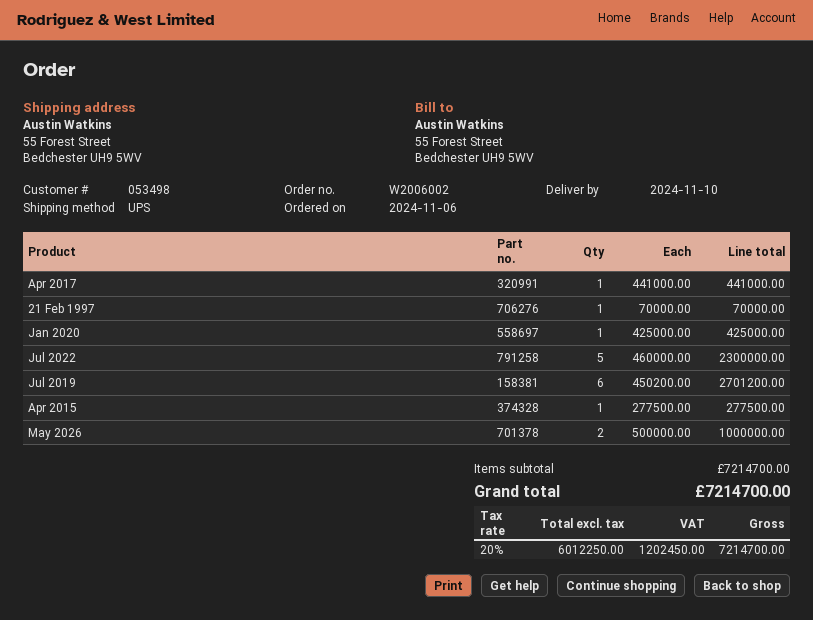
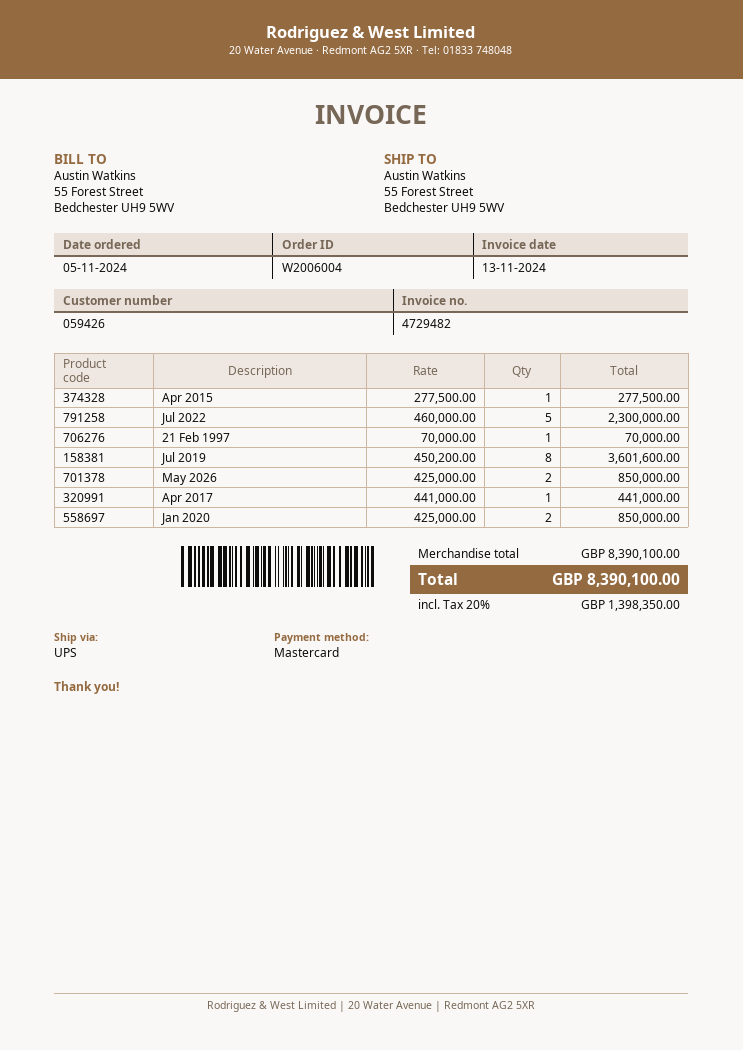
order number: W2006002 -> W2006004
order date: 2024-11-06 -> 2024-11-05
customer number: 053498 -> 059426
Jan 2020: 1 x 425000.00 = 425000.00 -> 2 x 425000.00 = 850000.00
Jul 2019: 6 x 450200.00 = 2701200.00 -> 8 x 450200.00 = 3601600.00
May 2026: 2 x 500000.00 = 1000000.00 -> 2 x 425000.00 = 850000.00
subtotal: 7214700.00 -> 8390100.00
tax: 20% = 1202450.00 -> 20% = 1398350.00
total: 7214700.00 -> 8390100.00

